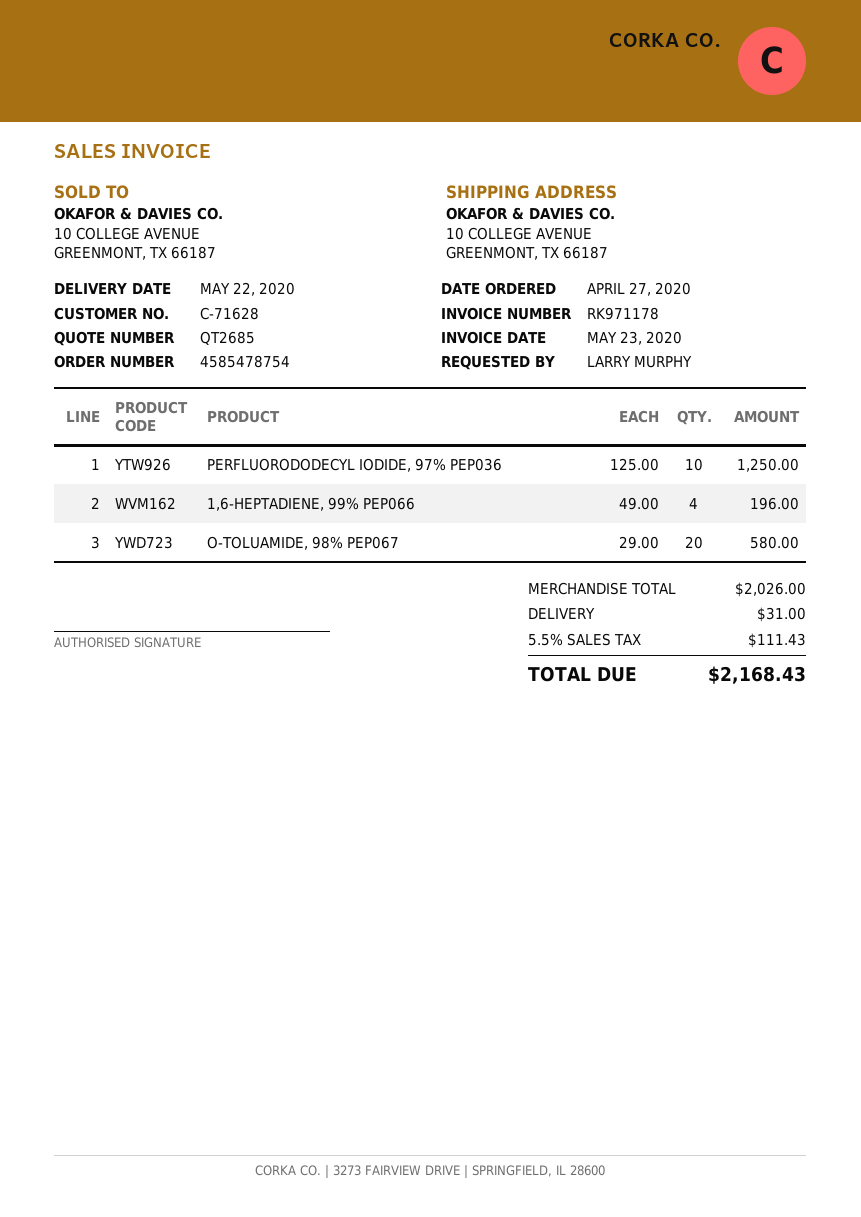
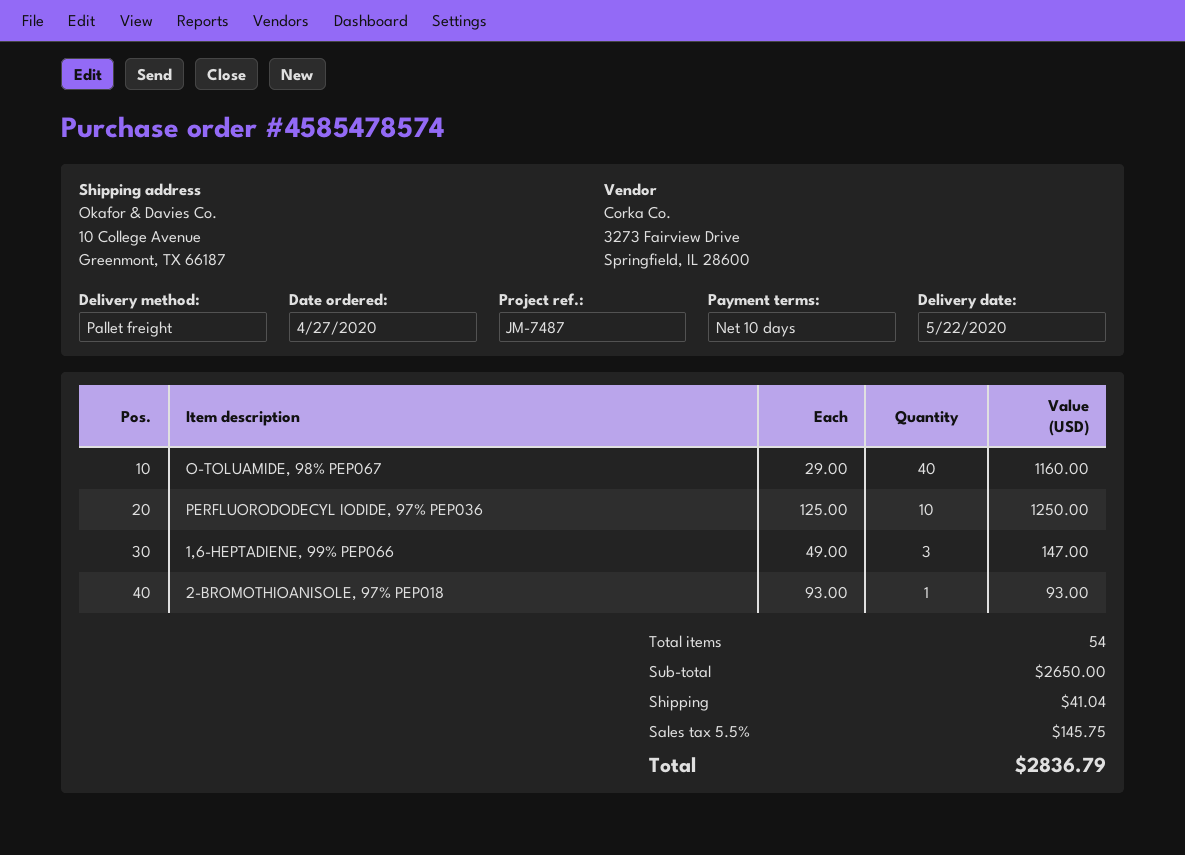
order number: 4585478754 -> 4585478574
1,6-HEPTADIENE, 99% PEP066: 4 x 49.00 = 196.00 -> 3 x 49.00 = 147.00
O-TOLUAMIDE, 98% PEP067: 20 x 29.00 = 580.00 -> 40 x 29.00 = 1160.00
2-BROMOTHIOANISOLE, 97% PEP018: none -> 1 x 93.00 = 93.00
subtotal: 2026.00 -> 2650.00
shipping: 31.00 -> 41.04
tax: 5.5% = 111.43 -> 5.5% = 145.75
total: 2168.43 -> 2836.79

